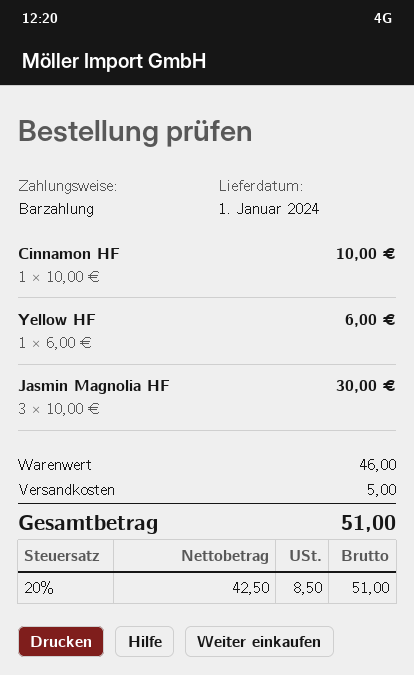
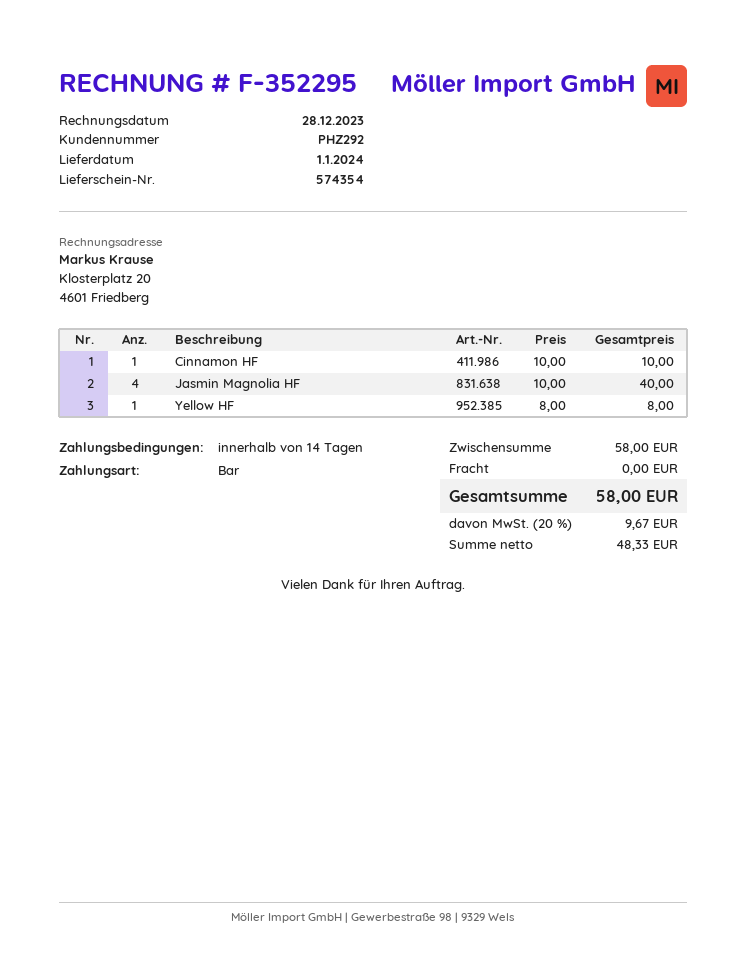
Yellow HF: 1 x 6.00 = 6.00 -> 1 x 8.00 = 8.00
Jasmin Magnolia HF: 3 x 10.00 = 30.00 -> 4 x 10.00 = 40.00
subtotal: 46.00 -> 58.00
shipping: 5.00 -> 0.00
net: 42.50 -> 48.33
tax: 20% = 8.50 -> 20% = 9.67
total: 51.00 -> 58.00

